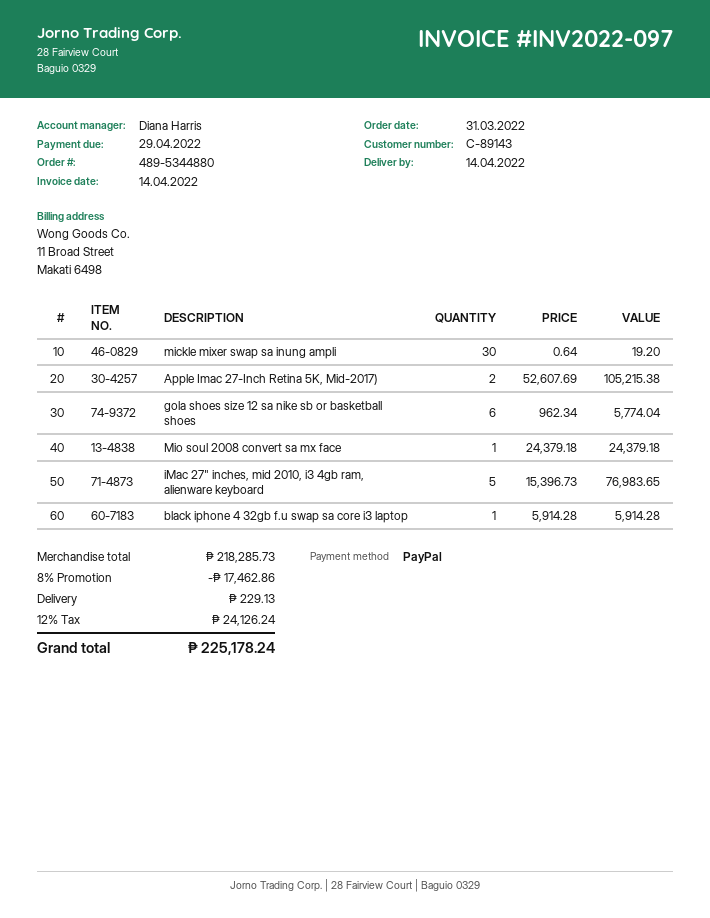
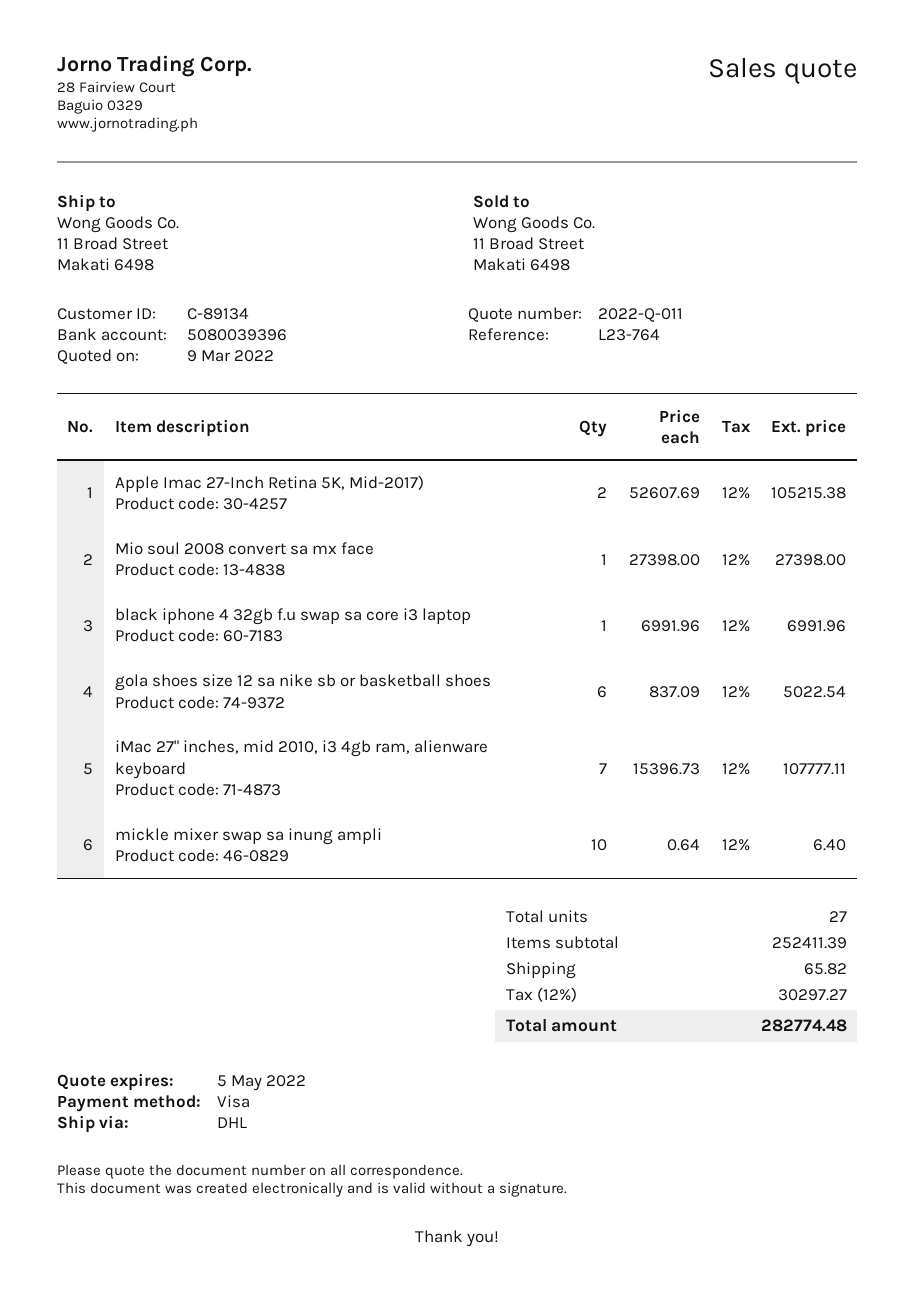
customer number: C-89143 -> C-89134
payment method: PayPal -> Visa
mickle mixer swap sa inung ampli: 30 x 0.64 = 19.20 -> 10 x 0.64 = 6.40
gola shoes size 12 sa nike sb or basketball shoes: 6 x 962.34 = 5774.04 -> 6 x 837.09 = 5022.54
Mio soul 2008 convert sa mx face: 1 x 24379.18 = 24379.18 -> 1 x 27398.00 = 27398.00
iMac 27" inches, mid 2010, i3 4gb ram, alienware keyboard: 5 x 15396.73 = 76983.65 -> 7 x 15396.73 = 107777.11
black iphone 4 32gb f.u swap sa core i3 laptop: 1 x 5914.28 = 5914.28 -> 1 x 6991.96 = 6991.96
subtotal: 218285.73 -> 252411.39
discount: 8% = 17462.86 -> none
shipping: 229.13 -> 65.82
tax: 12% = 24126.24 -> 12% = 30297.27
total: 225178.24 -> 282774.48

